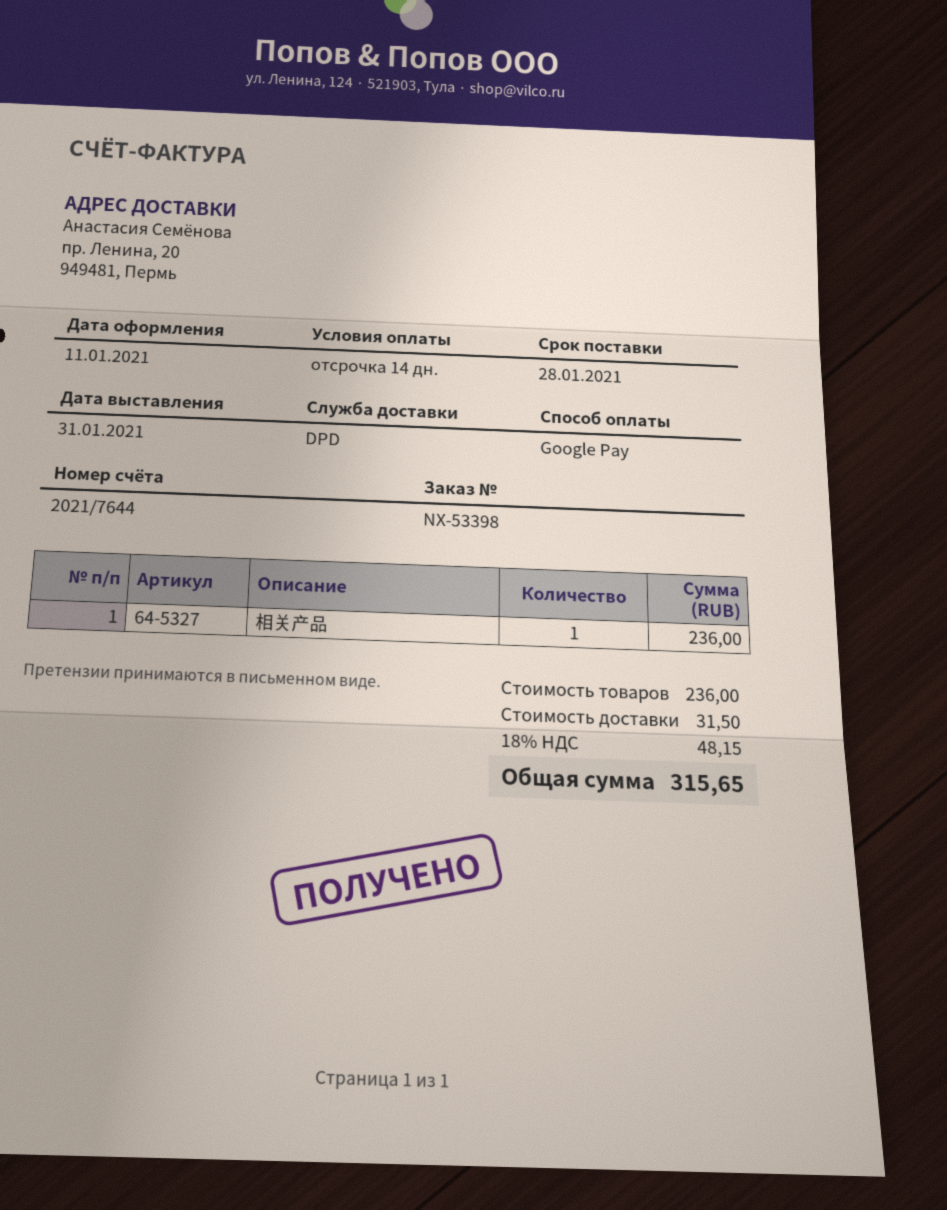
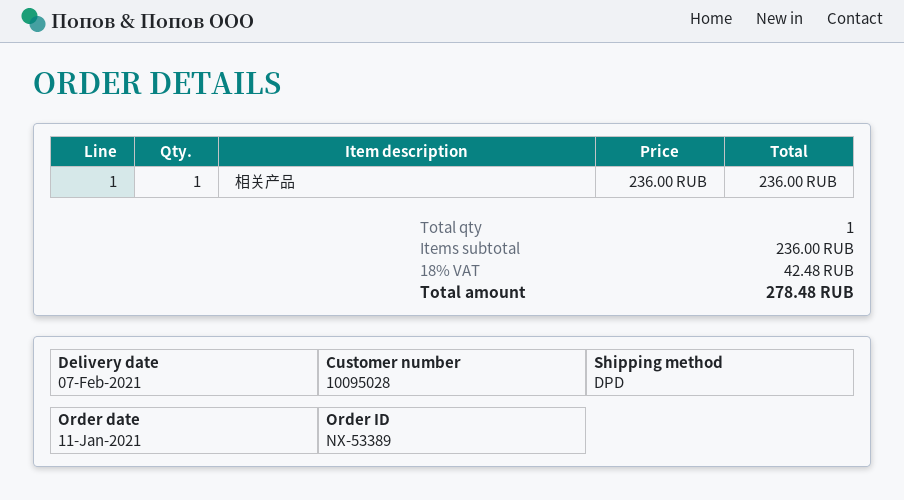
order number: NX-53398 -> NX-53389
delivery date: 2021-01-28 -> 2021-02-07
shipping: 31.50 -> none
tax: 18% = 48.15 -> 18% = 42.48
total: 315.65 -> 278.48

